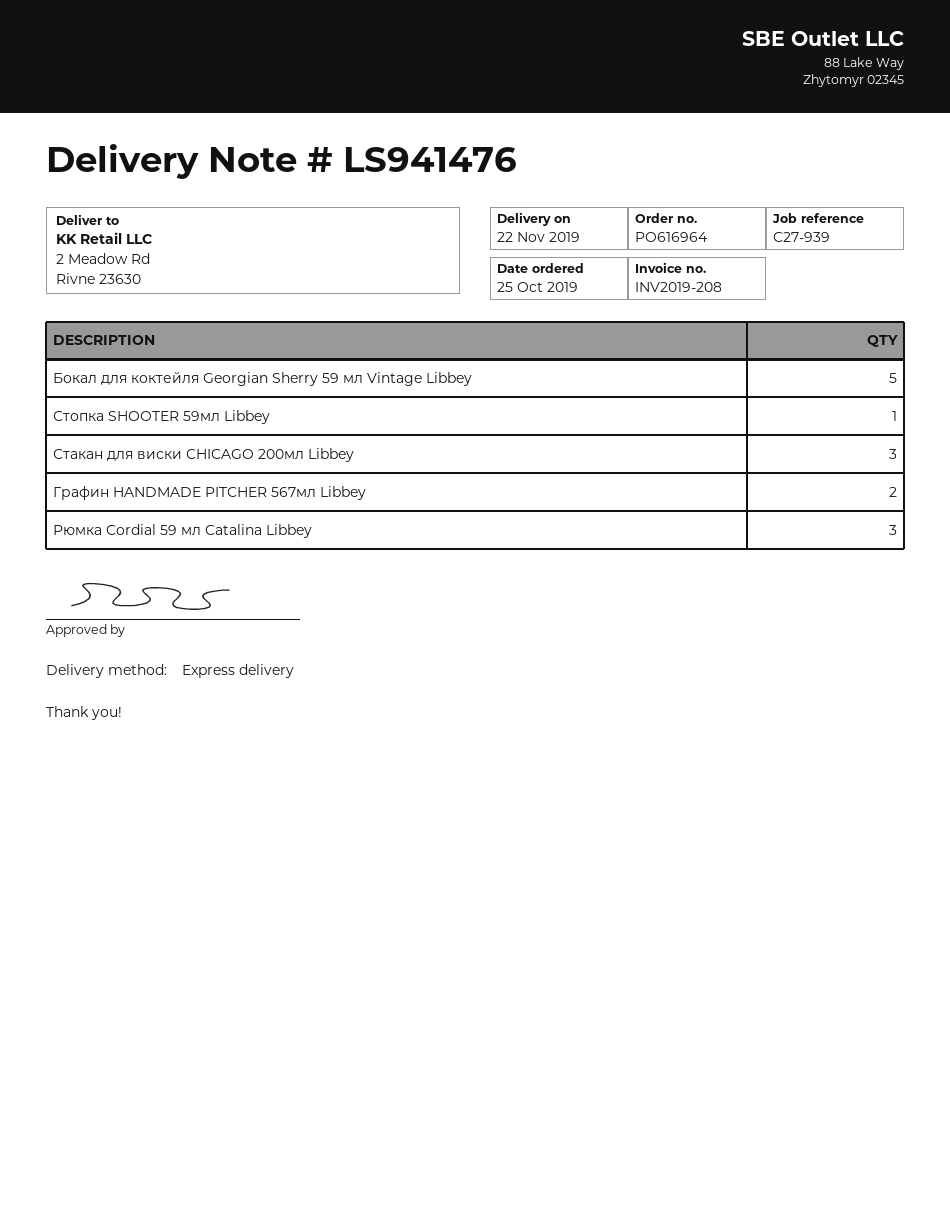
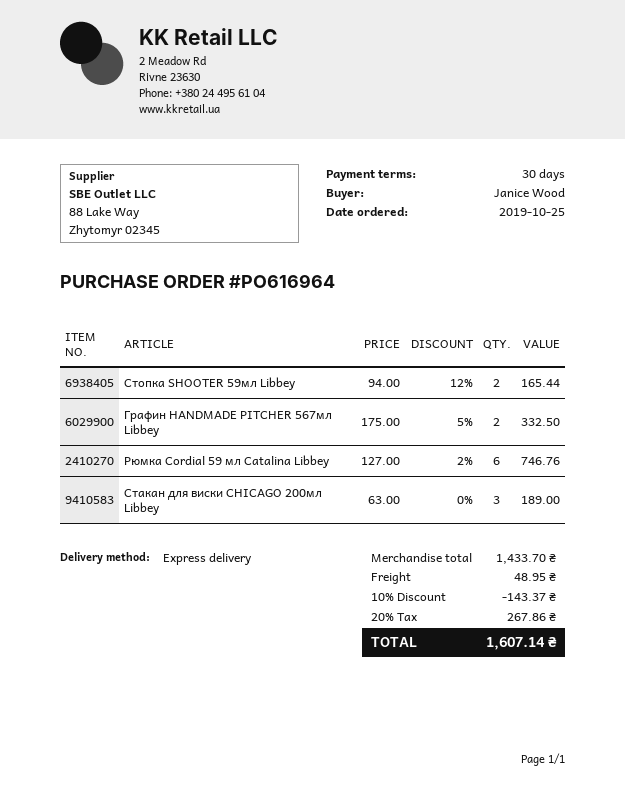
Бокал для коктейля Georgian Sherry 59 мл Vintage Libbey: 5 -> none
Стопка SHOOTER 59мл Libbey: 1 -> 2
Рюмка Cordial 59 мл Catalina Libbey: 3 -> 6

